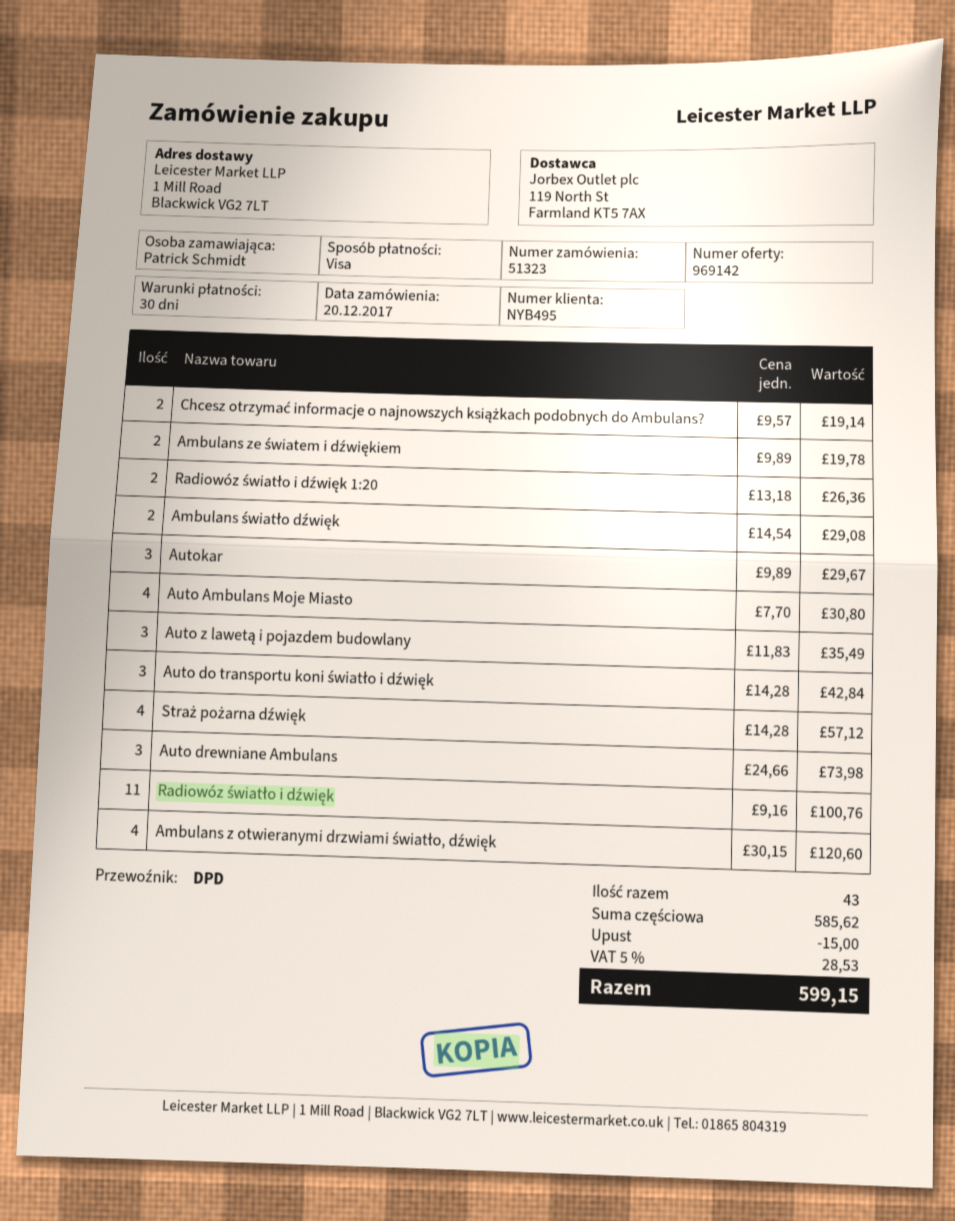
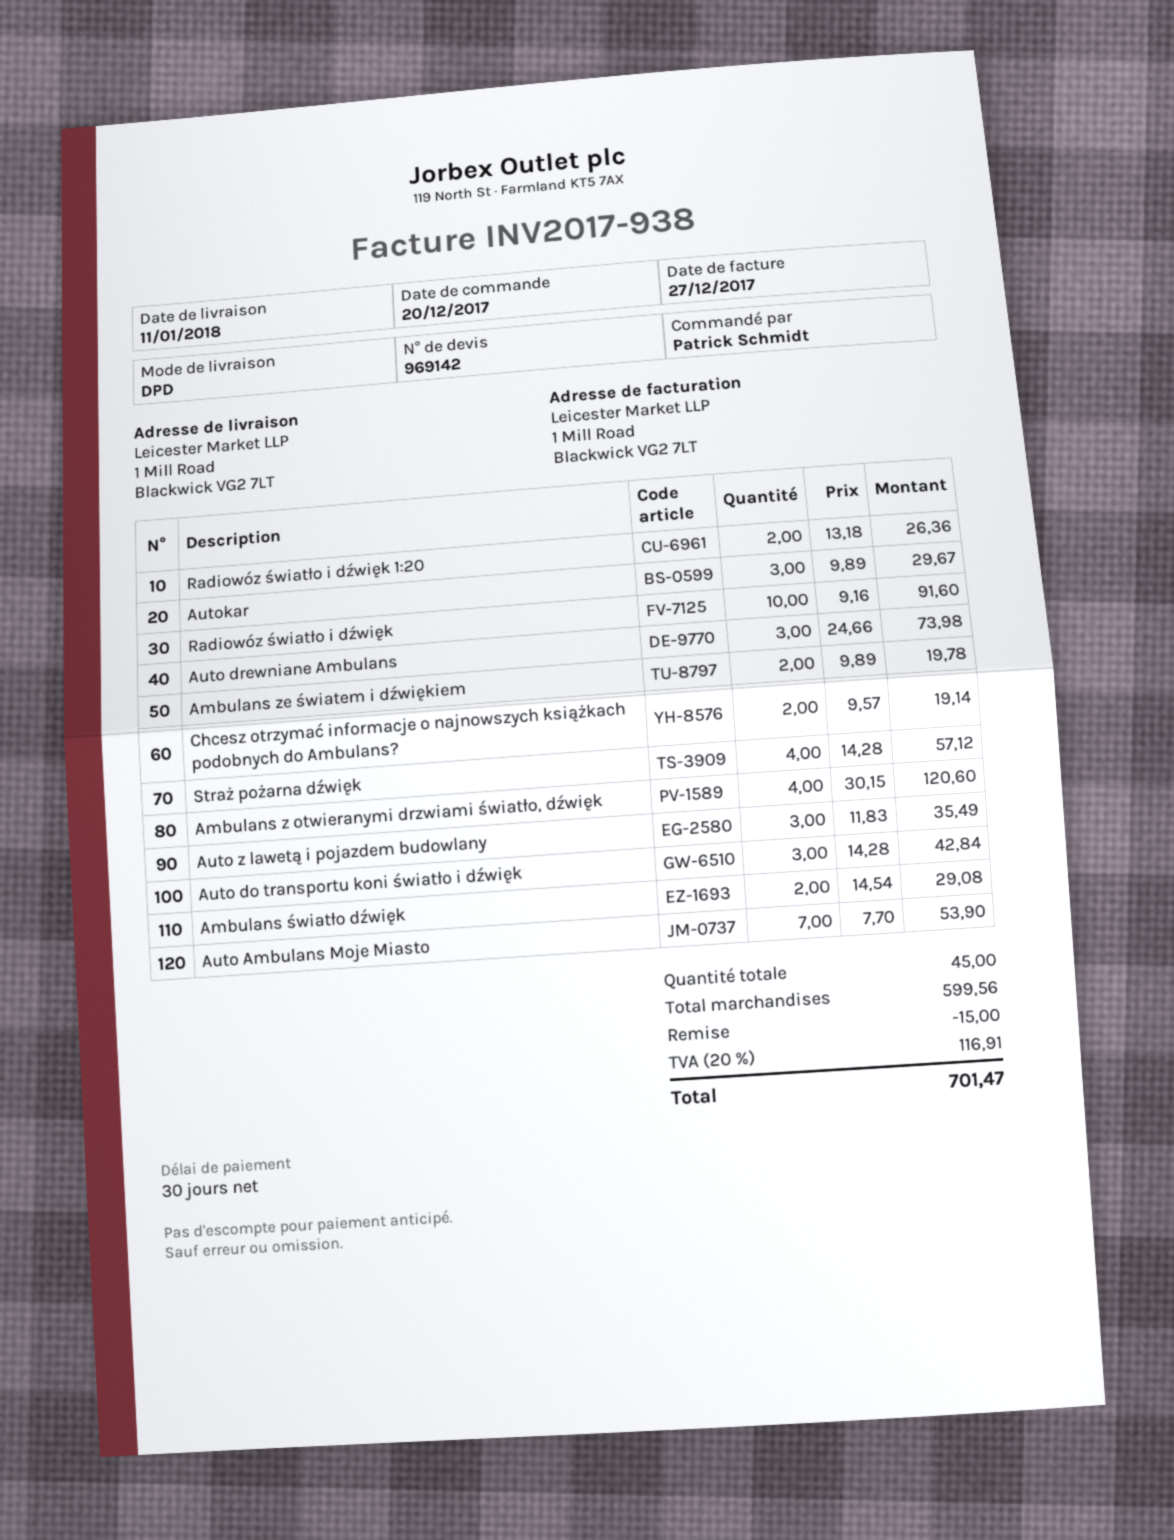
Auto Ambulans Moje Miasto: 4 x 7.70 = 30.80 -> 7 x 7.70 = 53.90
Radiowóz światło i dźwięk: 11 x 9.16 = 100.76 -> 10 x 9.16 = 91.60
total quantity: 43 -> 45
subtotal: 585.62 -> 599.56
tax: 5% = 28.53 -> 20% = 116.91
total: 599.15 -> 701.47

